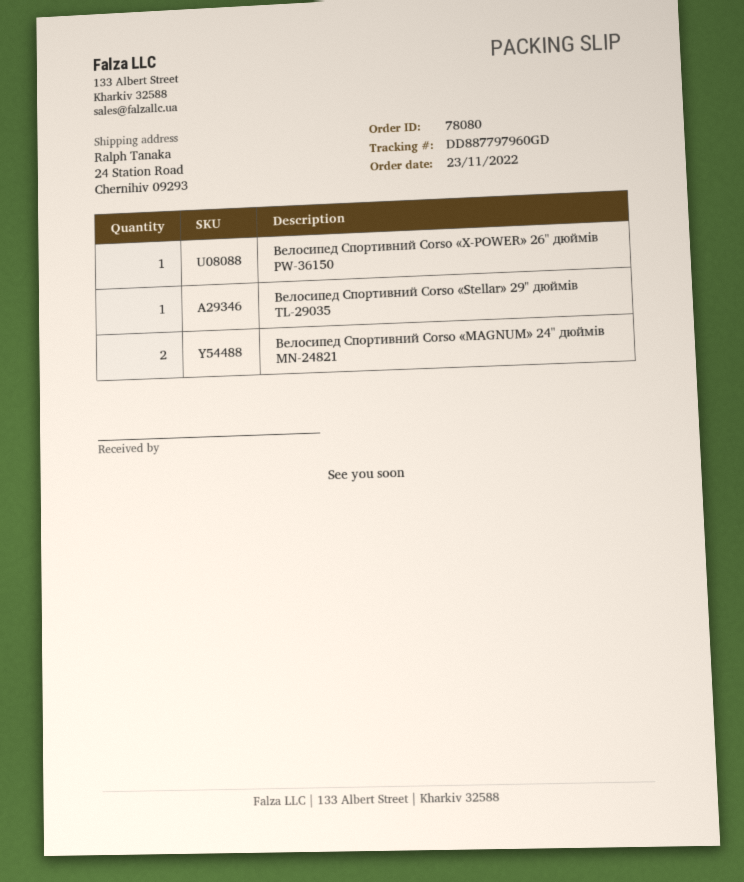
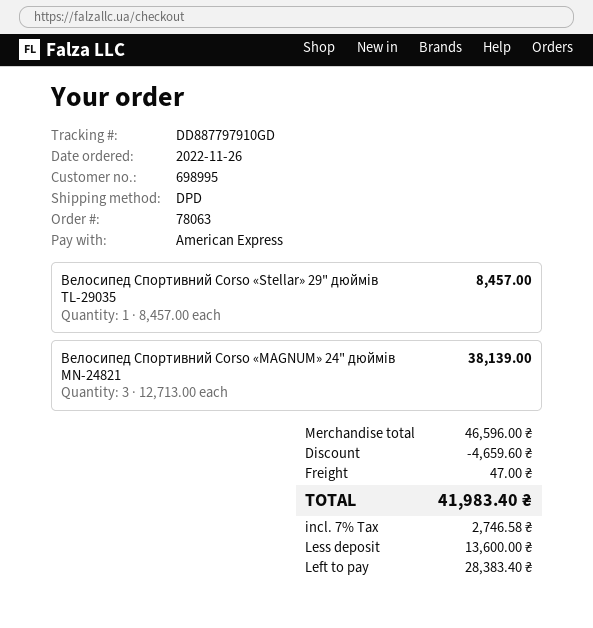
order number: 78080 -> 78063
order date: 2022-11-23 -> 2022-11-26
tracking number: DD887797960GD -> DD887797910GD
Велосипед Спортивний Corso «X-POWER» 26" дюймів PW-36150: 1 -> none
Велоcипед Спортивний Corso «MAGNUM» 24" дюймів MN-24821: 2 -> 3

